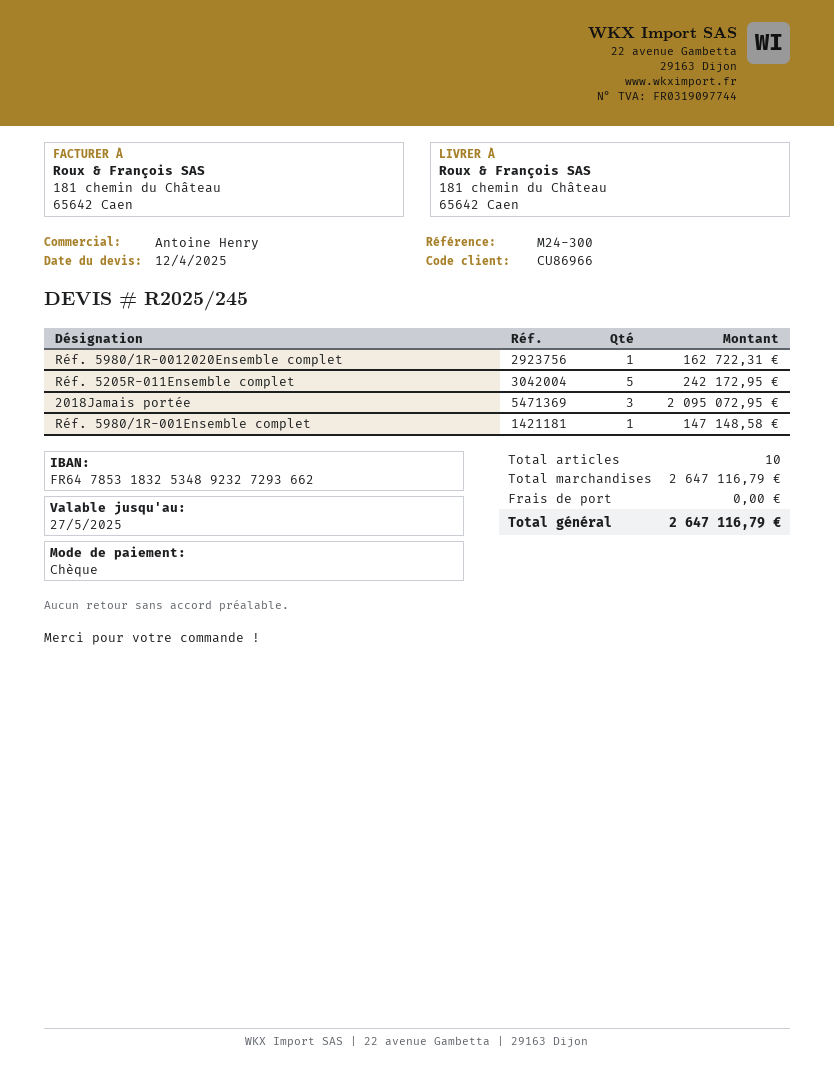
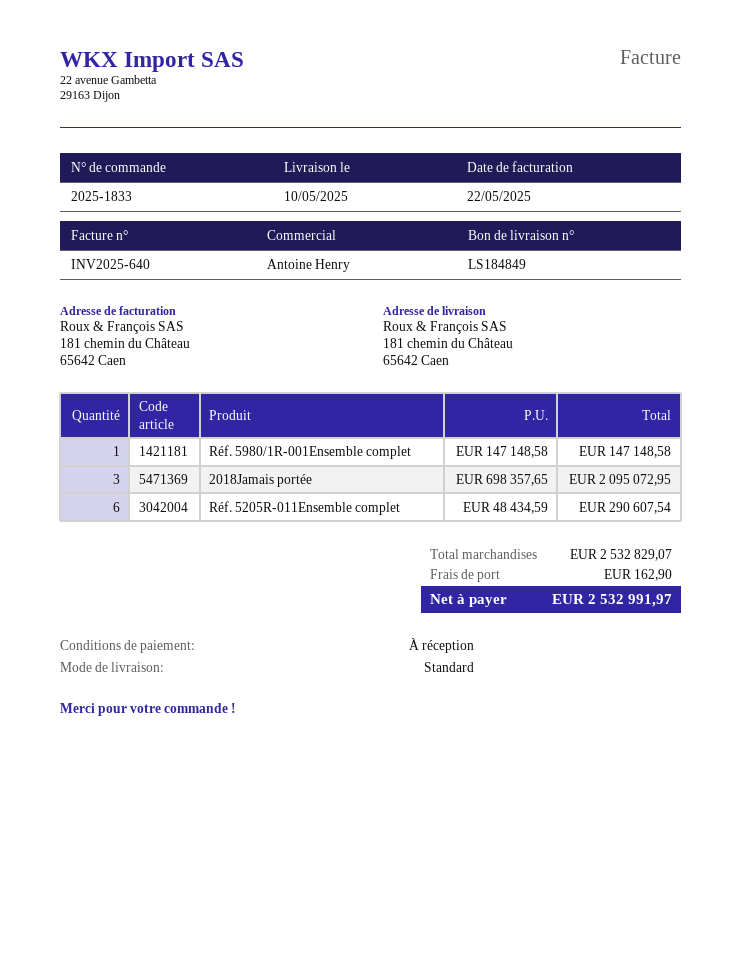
Réf. 5980/1R-0012020Ensemble complet: 1 for 162722.31 -> none
Réf. 5205R-011Ensemble complet: 5 for 242172.95 -> 6 for 290607.54
subtotal: 2647116.79 -> 2532829.07
shipping: 0.00 -> 162.90
total: 2647116.79 -> 2532991.97

